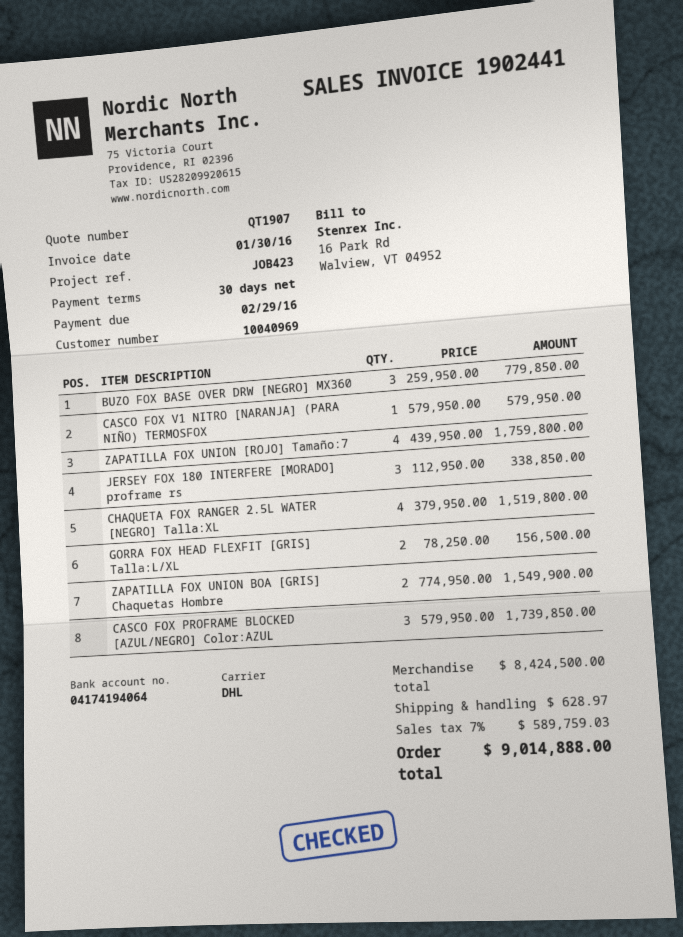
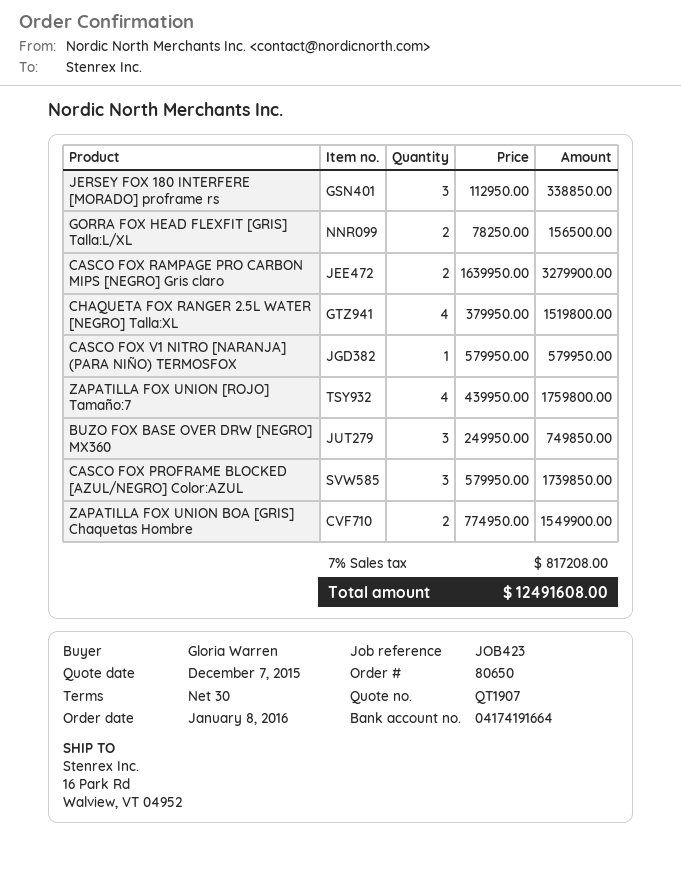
bank account: 04174194064 -> 04174191664
BUZO FOX BASE OVER DRW [NEGRO] MX360: 3 x 259950.00 = 779850.00 -> 3 x 249950.00 = 749850.00
CASCO FOX RAMPAGE PRO CARBON MIPS [NEGRO] Gris claro: none -> 2 x 1639950.00 = 3279900.00
shipping: 628.97 -> none
tax: 7% = 589759.03 -> 7% = 817208.00
total: 9014888.00 -> 12491608.00

